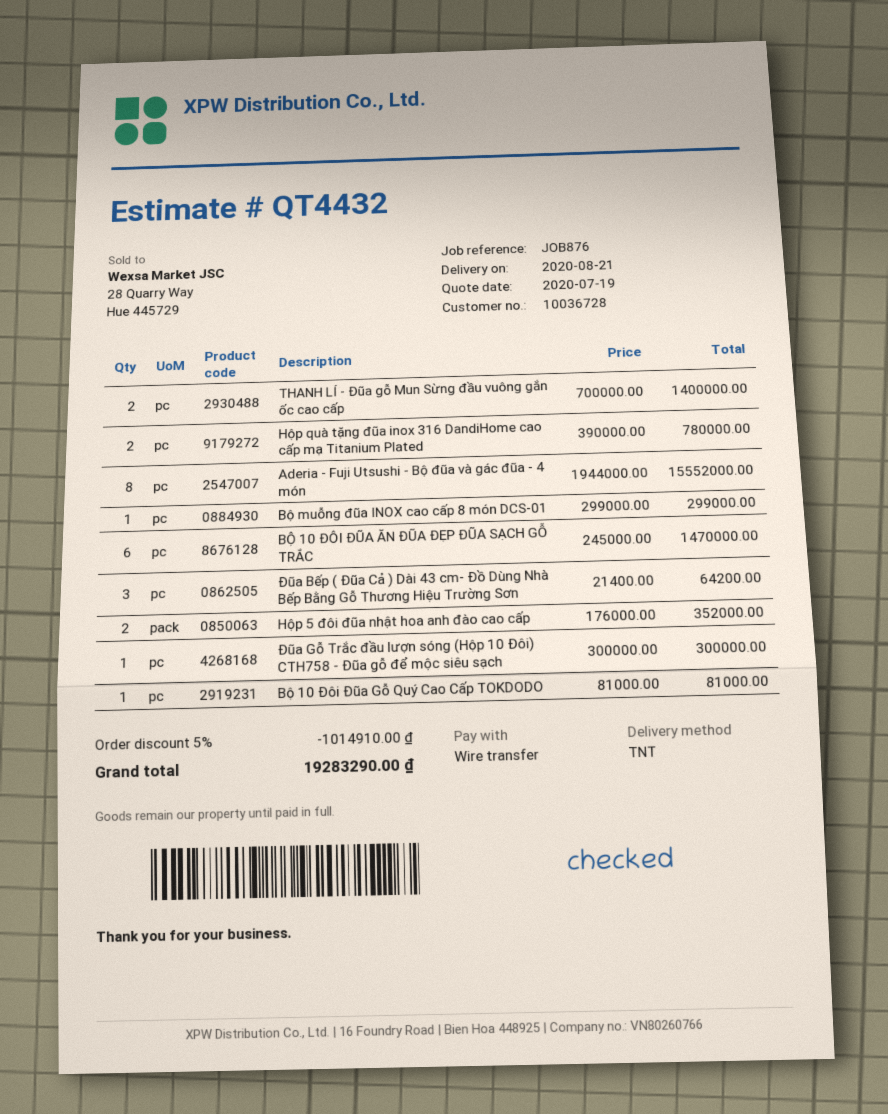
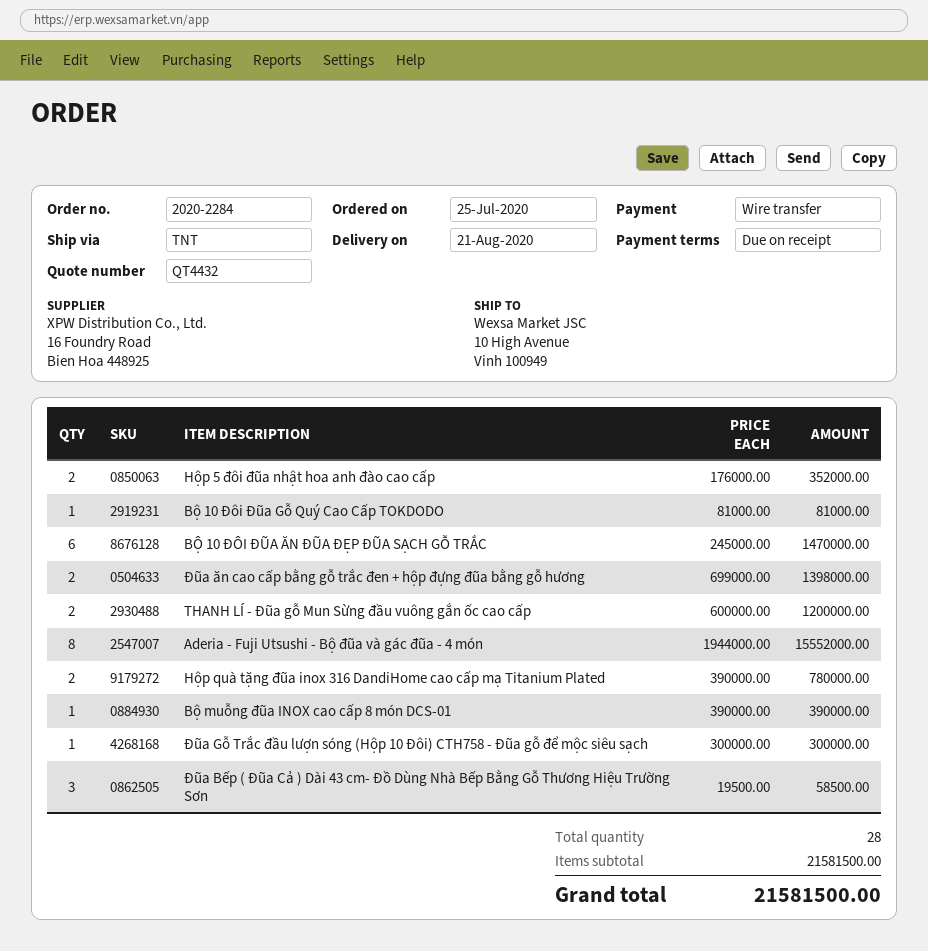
THANH LÍ - Đũa gỗ Mun Sừng đầu vuông gắn ốc cao cấp: 2 x 700000.00 = 1400000.00 -> 2 x 600000.00 = 1200000.00
Bộ muỗng đũa INOX cao cấp 8 món DCS-01: 1 x 299000.00 = 299000.00 -> 1 x 390000.00 = 390000.00
Đũa Bếp ( Đũa Cả ) Dài 43 cm- Đồ Dùng Nhà Bếp Bằng Gỗ Thương Hiệu Trường Sơn: 3 x 21400.00 = 64200.00 -> 3 x 19500.00 = 58500.00
Đũa ăn cao cấp bằng gỗ trắc đen + hộp đựng đũa bằng gỗ hương: none -> 2 x 699000.00 = 1398000.00
discount: 5% = 1014910.00 -> none
total: 19283290.00 -> 21581500.00

